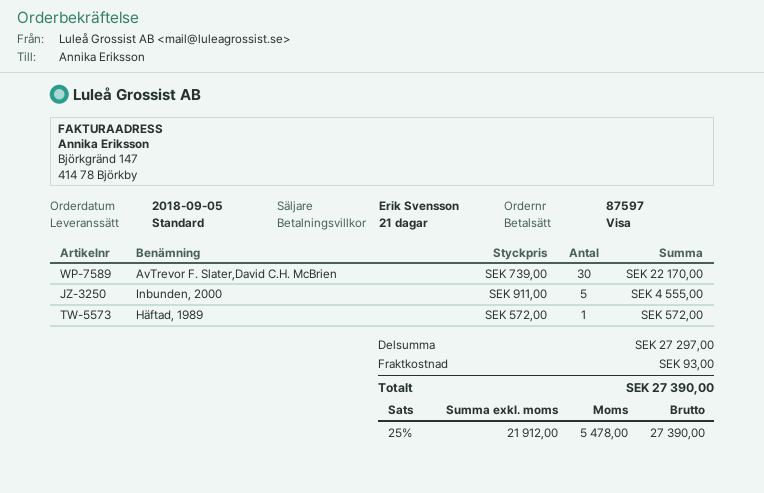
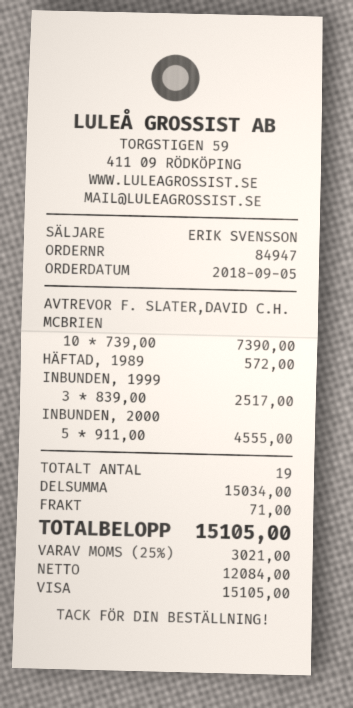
order number: 87597 -> 84947
AvTrevor F. Slater,David C.H. McBrien: 30 x 739.00 = 22170.00 -> 10 x 739.00 = 7390.00
INBUNDEN, 1999: none -> 3 x 839.00 = 2517.00
subtotal: 27297.00 -> 15034.00
shipping: 93.00 -> 71.00
net: 21912.00 -> 12084.00
tax: 25% = 5478.00 -> 25% = 3021.00
total: 27390.00 -> 15105.00

